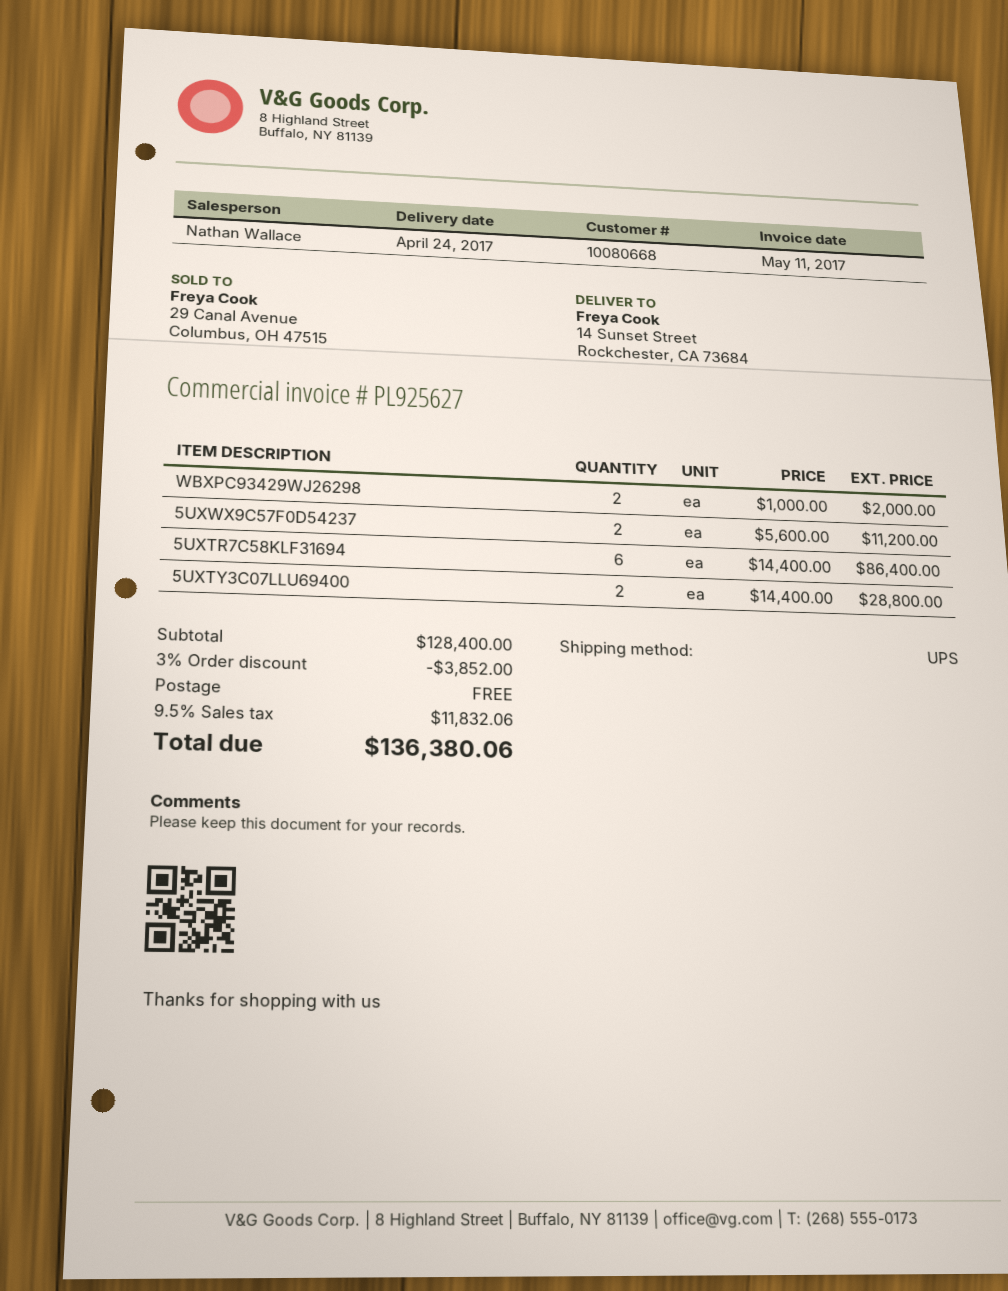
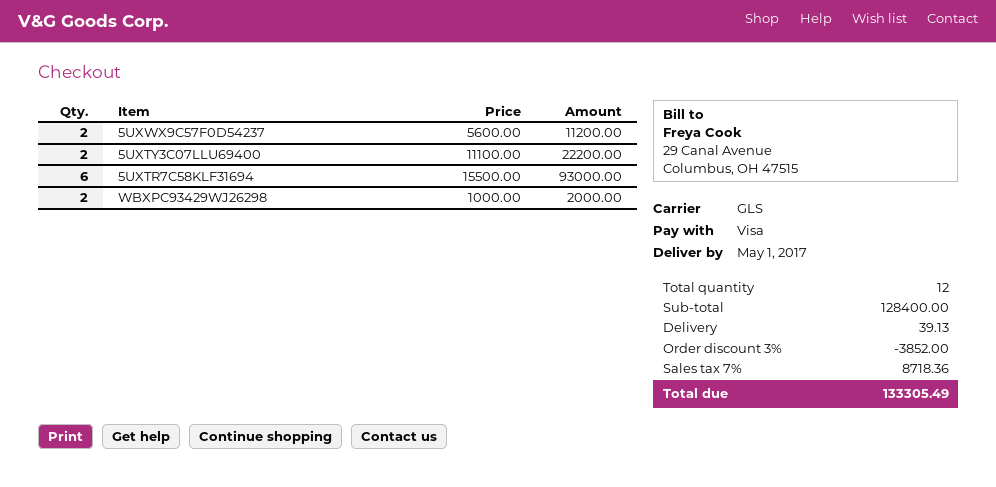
delivery date: 2017-04-24 -> 2017-05-01
shipping method: UPS -> GLS
5UXTR7C58KLF31694: 6 x 14400.00 = 86400.00 -> 6 x 15500.00 = 93000.00
5UXTY3C07LLU69400: 2 x 14400.00 = 28800.00 -> 2 x 11100.00 = 22200.00
shipping: 0.00 -> 39.13
tax: 9.5% = 11832.06 -> 7% = 8718.36
total: 136380.06 -> 133305.49

